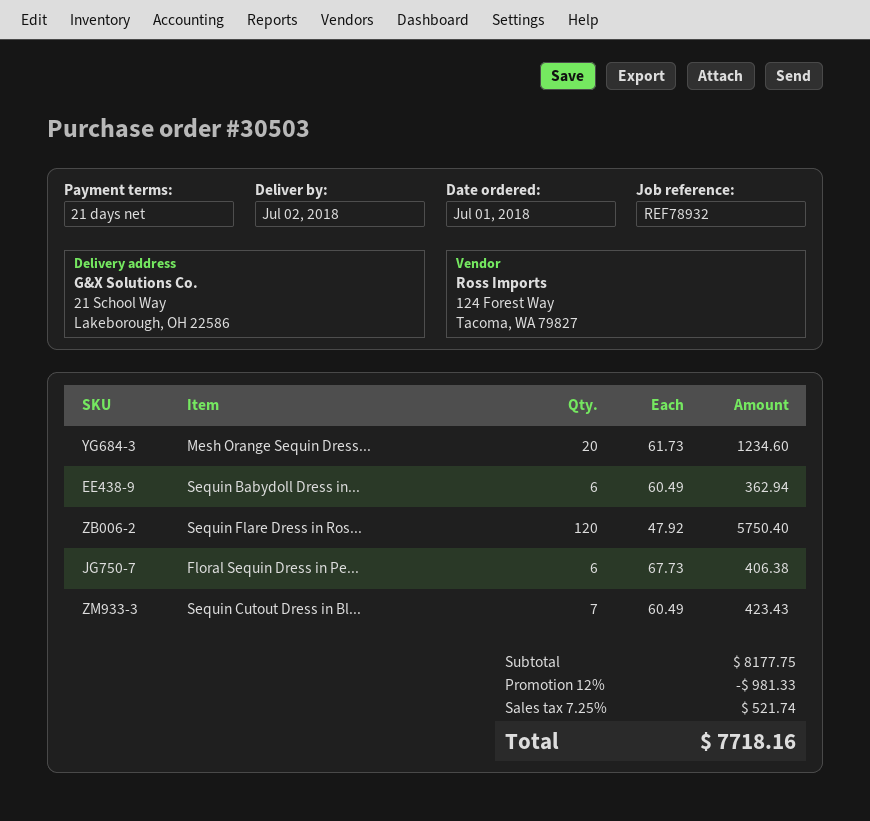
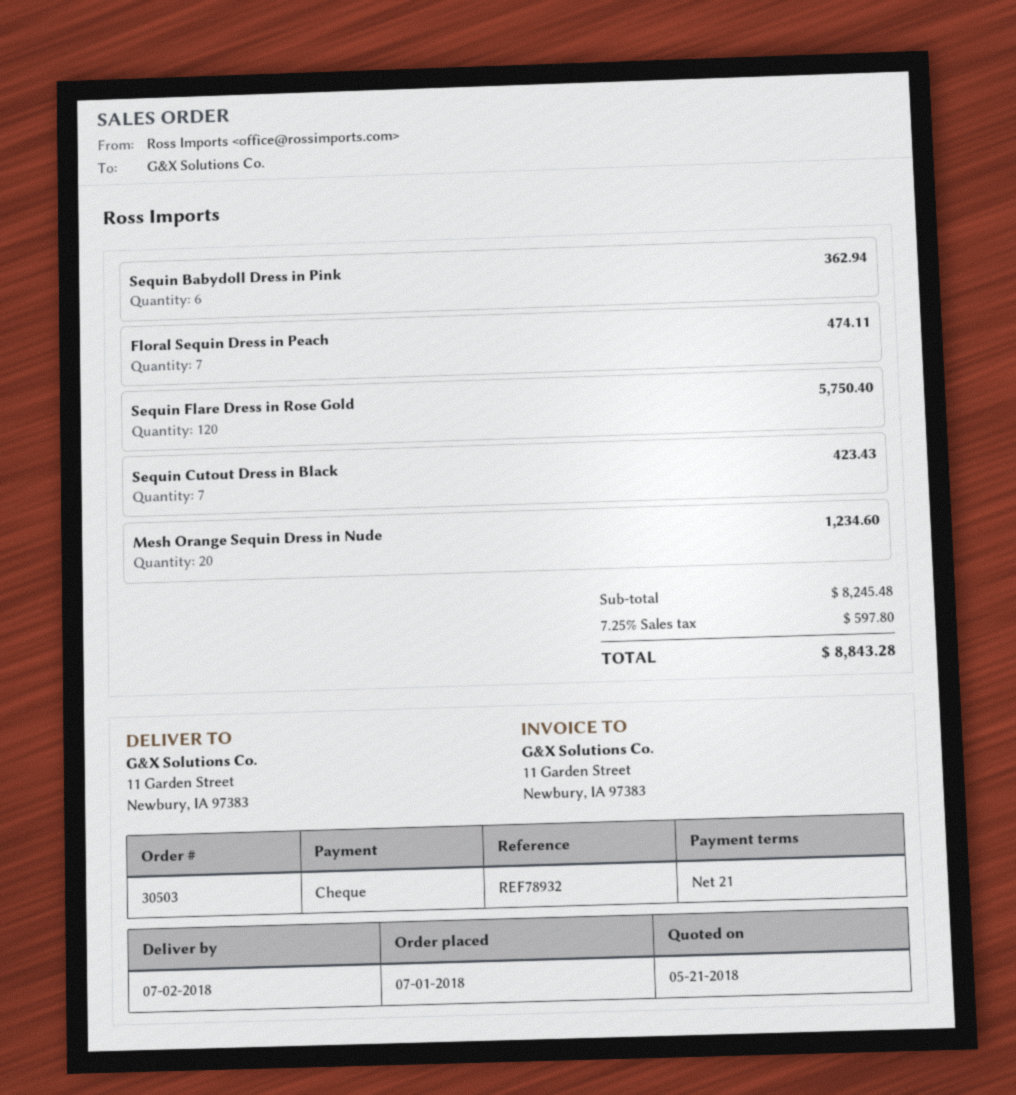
ship to: 21 School Way, Lakeborough, OH 22586 -> 11 Garden Street, Newbury, IA 97383
Floral Sequin Dress in Pe...: 6 for 406.38 -> 7 for 474.11
subtotal: 8177.75 -> 8245.48
discount: 12% = 981.33 -> none
tax: 7.25% = 521.74 -> 7.25% = 597.80
total: 7718.16 -> 8843.28

